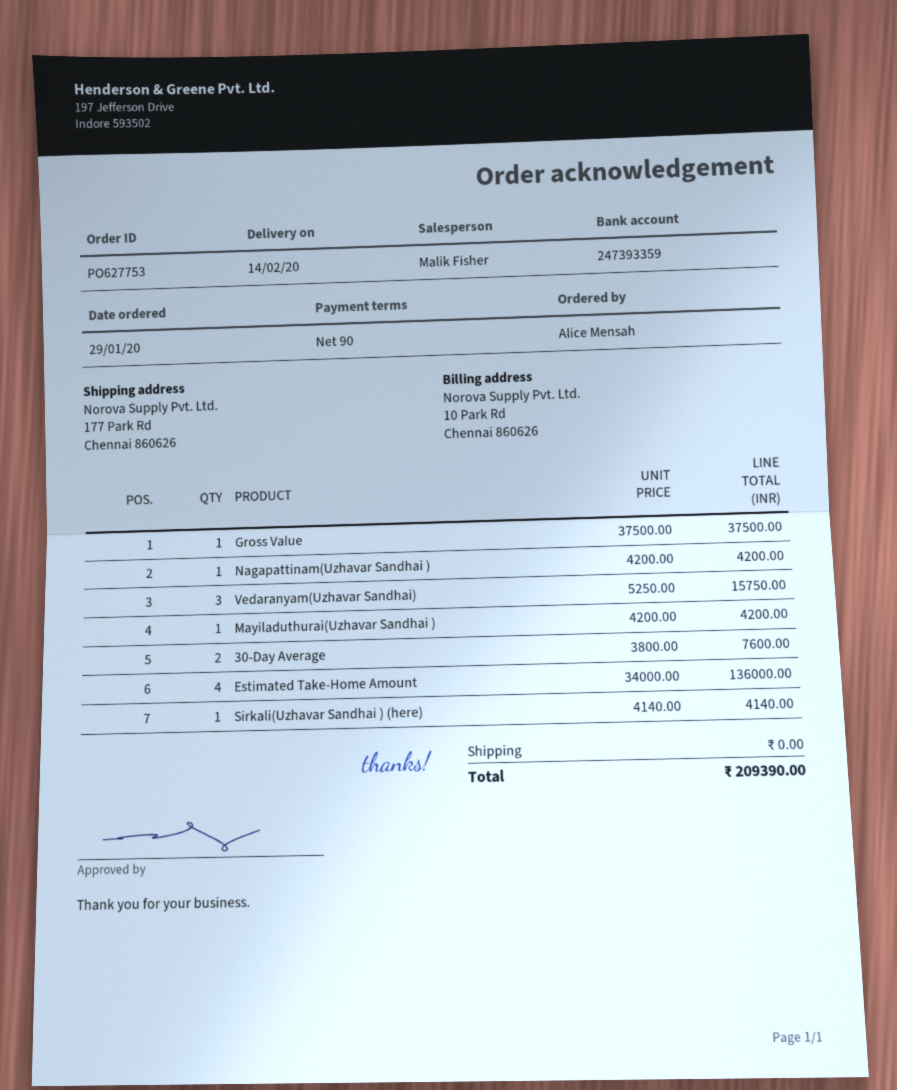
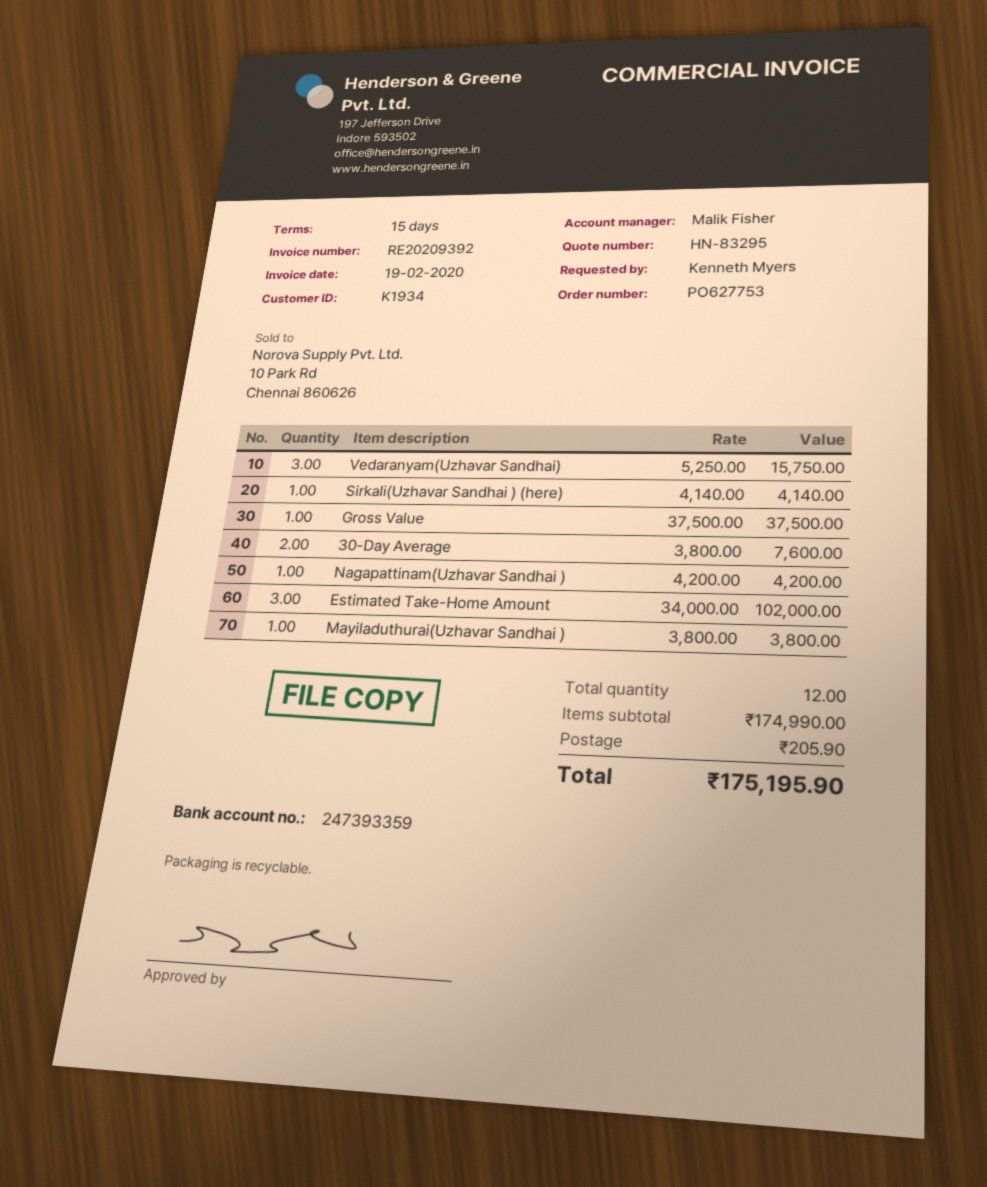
payment terms: 90 days -> 15 days
ordered by: Alice Mensah -> Kenneth Myers
Mayiladuthurai(Uzhavar Sandhai ): 1 x 4200.00 = 4200.00 -> 1 x 3800.00 = 3800.00
Estimated Take-Home Amount: 4 x 34000.00 = 136000.00 -> 3 x 34000.00 = 102000.00
shipping: 0.00 -> 205.90
total: 209390.00 -> 175195.90

